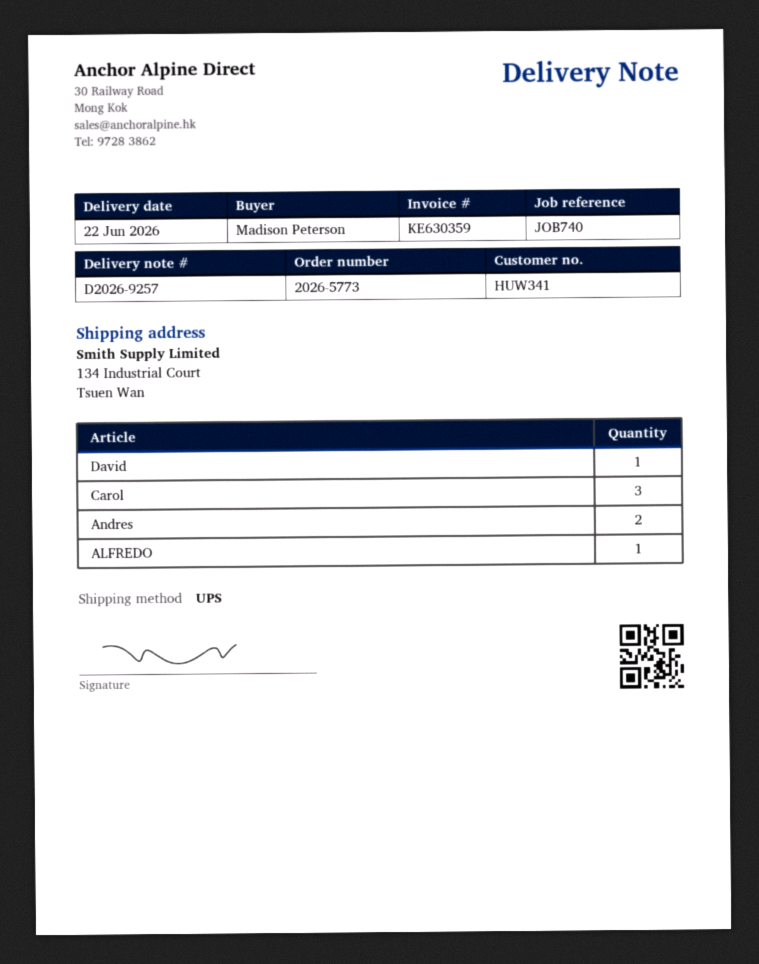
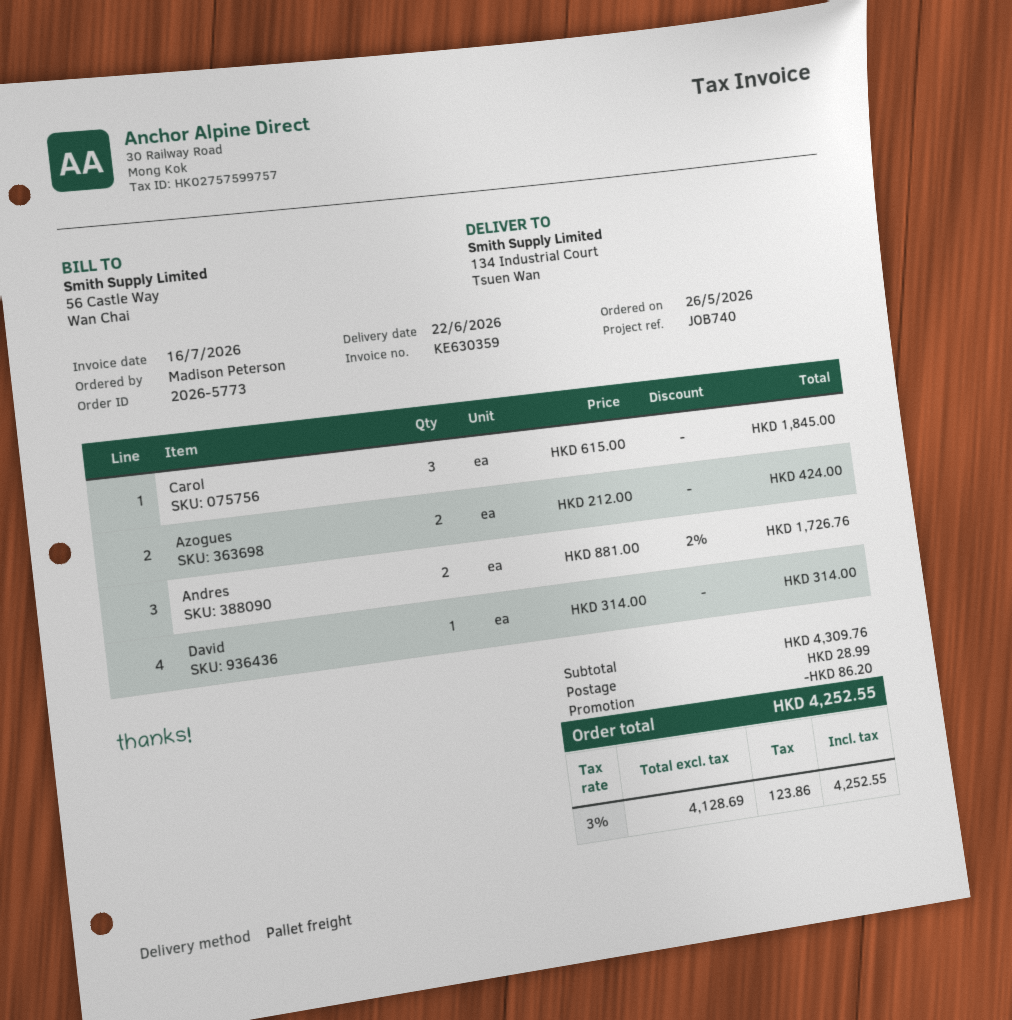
shipping method: UPS -> pallet freight
ALFREDO: 1 -> none
Azogues: none -> 2

